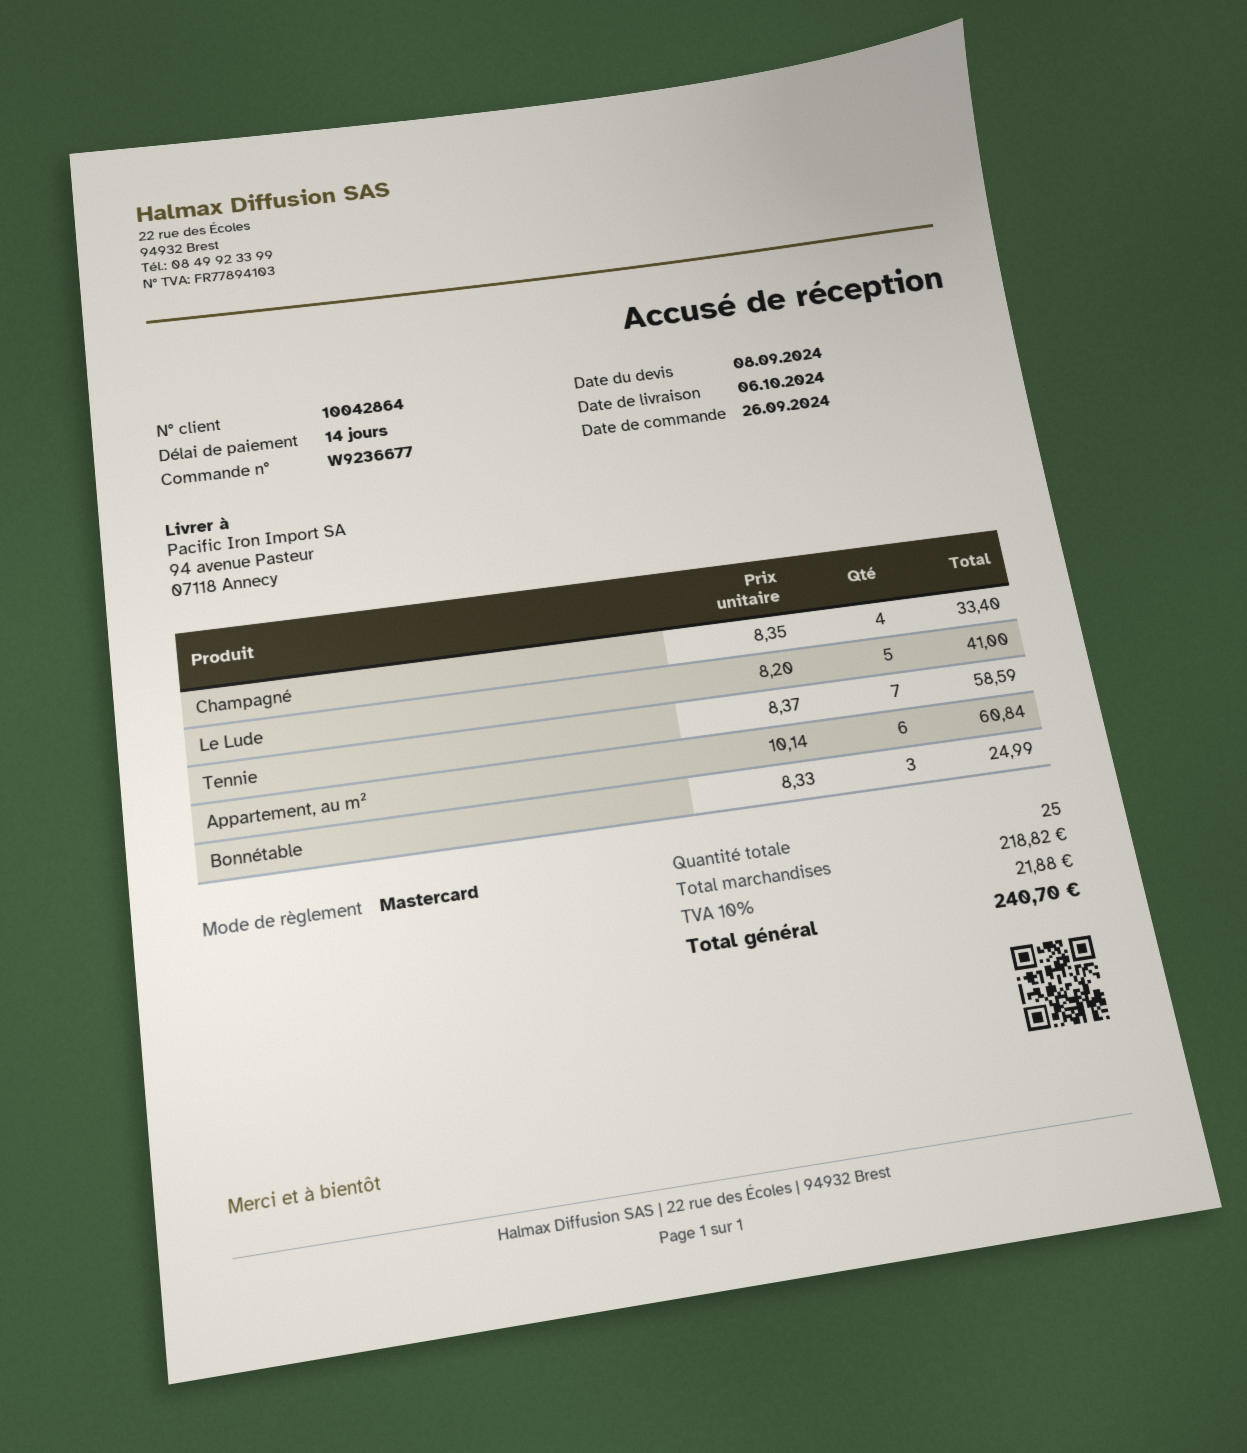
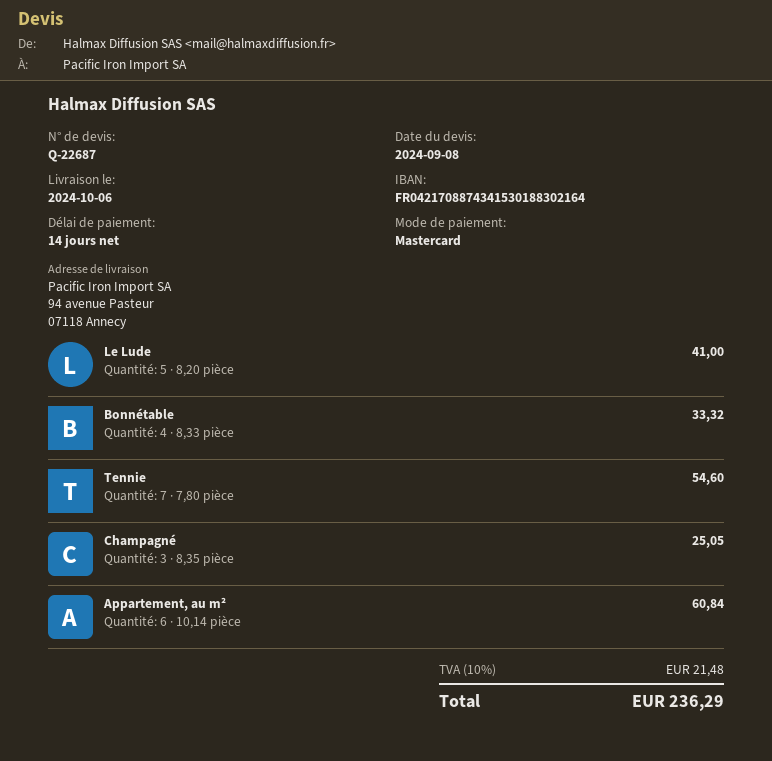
Champagné: 4 x 8.35 = 33.40 -> 3 x 8.35 = 25.05
Tennie: 7 x 8.37 = 58.59 -> 7 x 7.80 = 54.60
Bonnétable: 3 x 8.33 = 24.99 -> 4 x 8.33 = 33.32
tax: 10% = 21.88 -> 10% = 21.48
total: 240.70 -> 236.29

